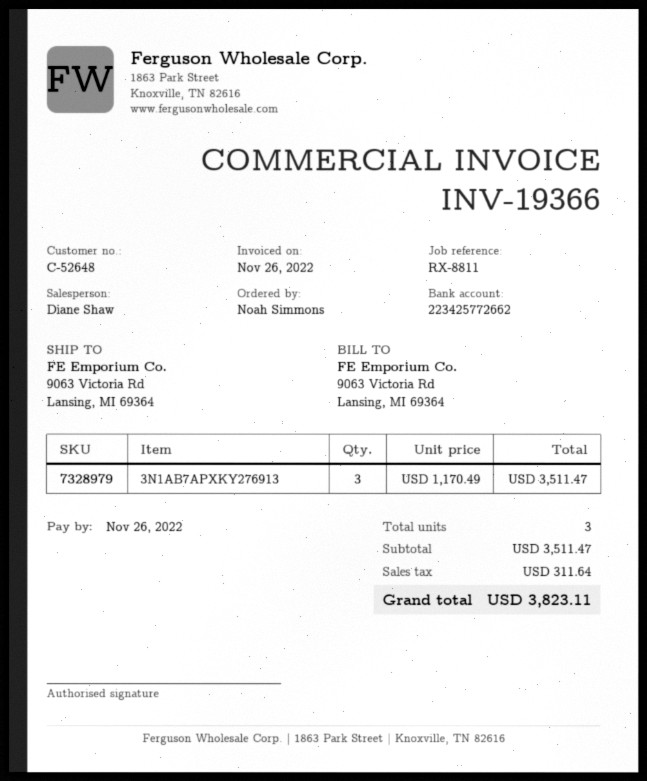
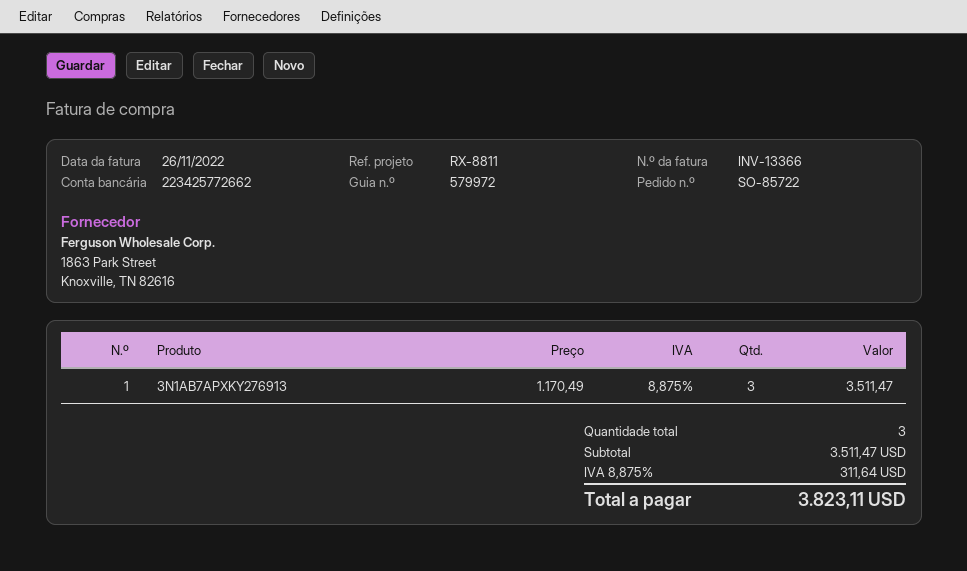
invoice number: INV-19366 -> INV-13366

